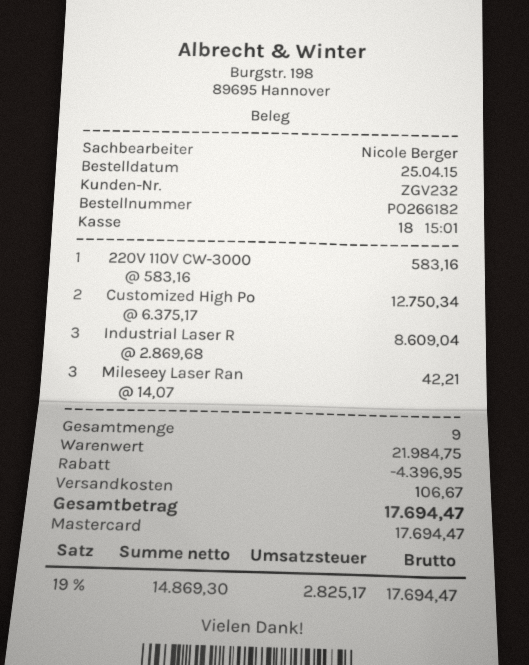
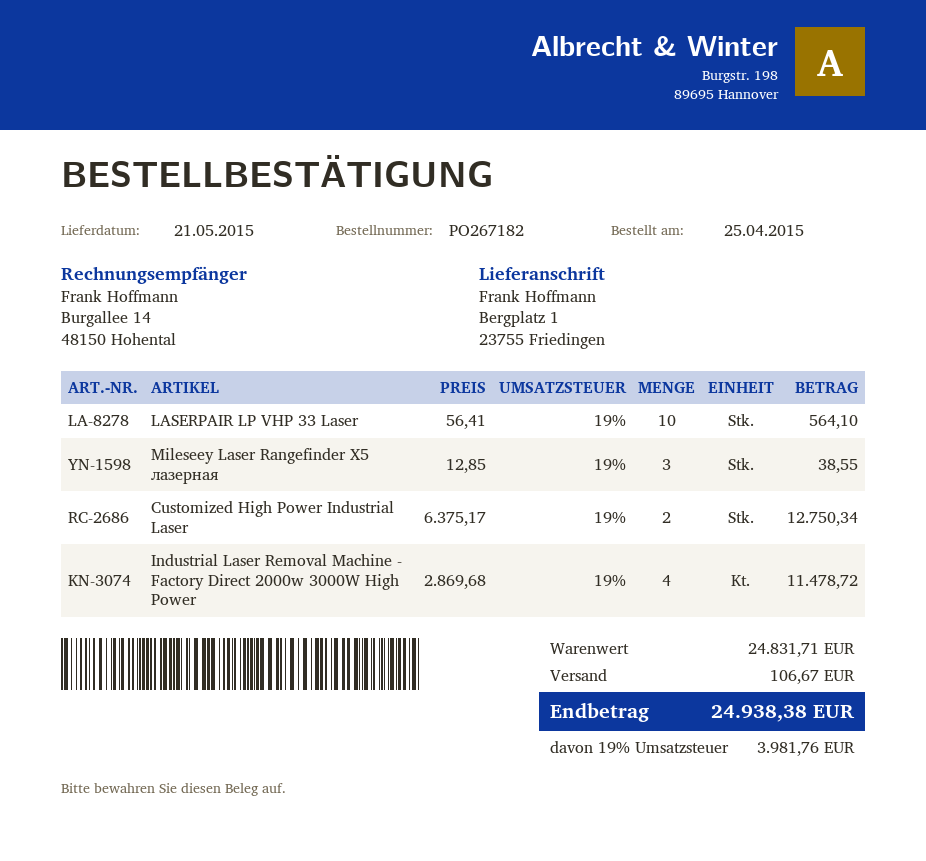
order number: PO266182 -> PO267182
220V 110V CW-3000: 1 x 583.16 = 583.16 -> none
Industrial Laser R: 3 x 2869.68 = 8609.04 -> 4 x 2869.68 = 11478.72
Mileseey Laser Ran: 3 x 14.07 = 42.21 -> 3 x 12.85 = 38.55
LASERPAIR LP VHP 33 Laser: none -> 10 x 56.41 = 564.10
subtotal: 21984.75 -> 24831.71
discount: 4396.95 -> none
tax: 19% = 2825.17 -> 19% = 3981.76
total: 17694.47 -> 24938.38

